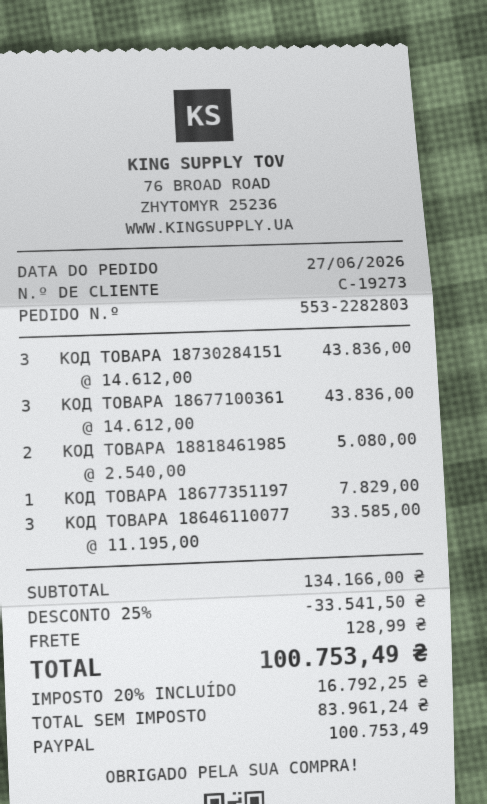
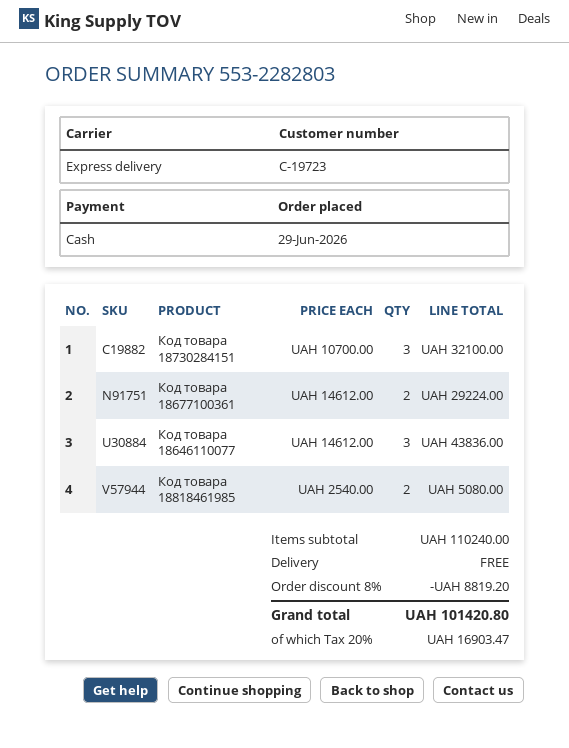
order date: 2026-06-27 -> 2026-06-29
customer number: C-19273 -> C-19723
payment method: PayPal -> cash
КОД ТОВАРА 18730284151: 3 x 14612.00 = 43836.00 -> 3 x 10700.00 = 32100.00
КОД ТОВАРА 18677100361: 3 x 14612.00 = 43836.00 -> 2 x 14612.00 = 29224.00
КОД ТОВАРА 18677351197: 1 x 7829.00 = 7829.00 -> none
КОД ТОВАРА 18646110077: 3 x 11195.00 = 33585.00 -> 3 x 14612.00 = 43836.00
subtotal: 134166.00 -> 110240.00
discount: 25% = 33541.50 -> 8% = 8819.20
shipping: 128.99 -> 0.00
tax: 20% = 16792.25 -> 20% = 16903.47
total: 100753.49 -> 101420.80

